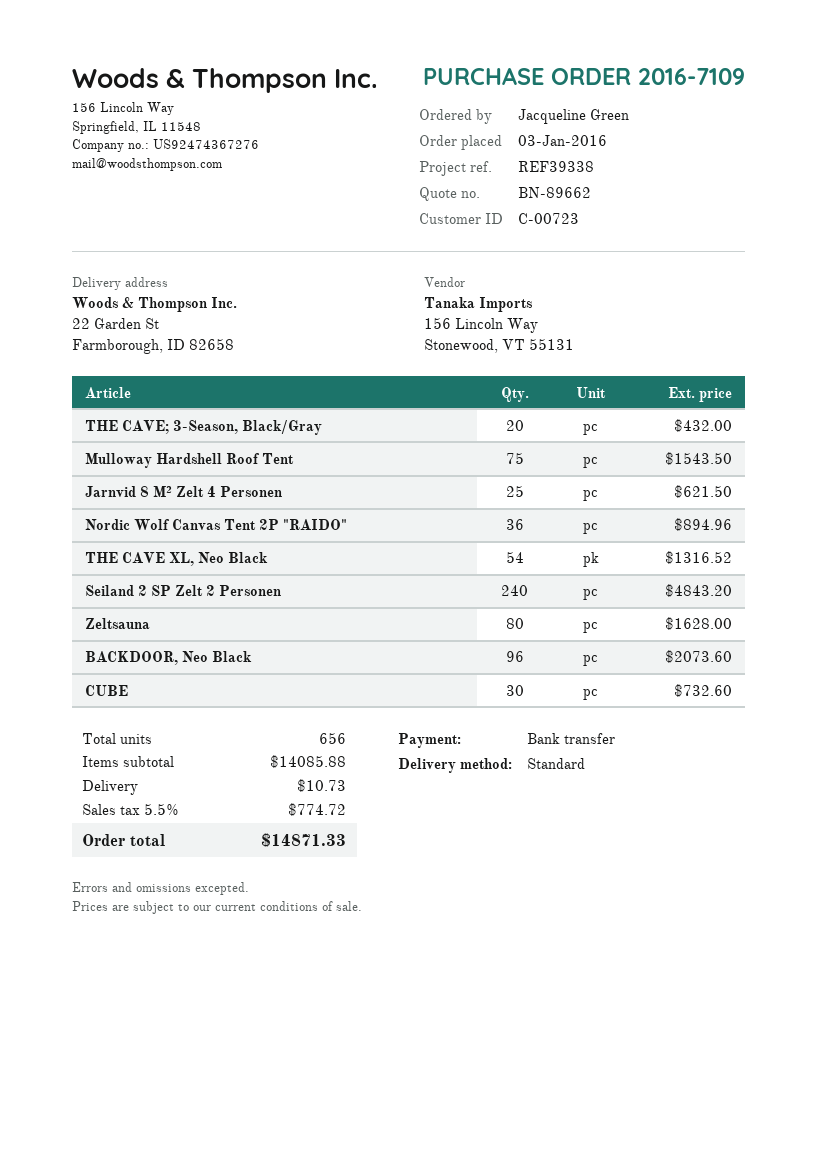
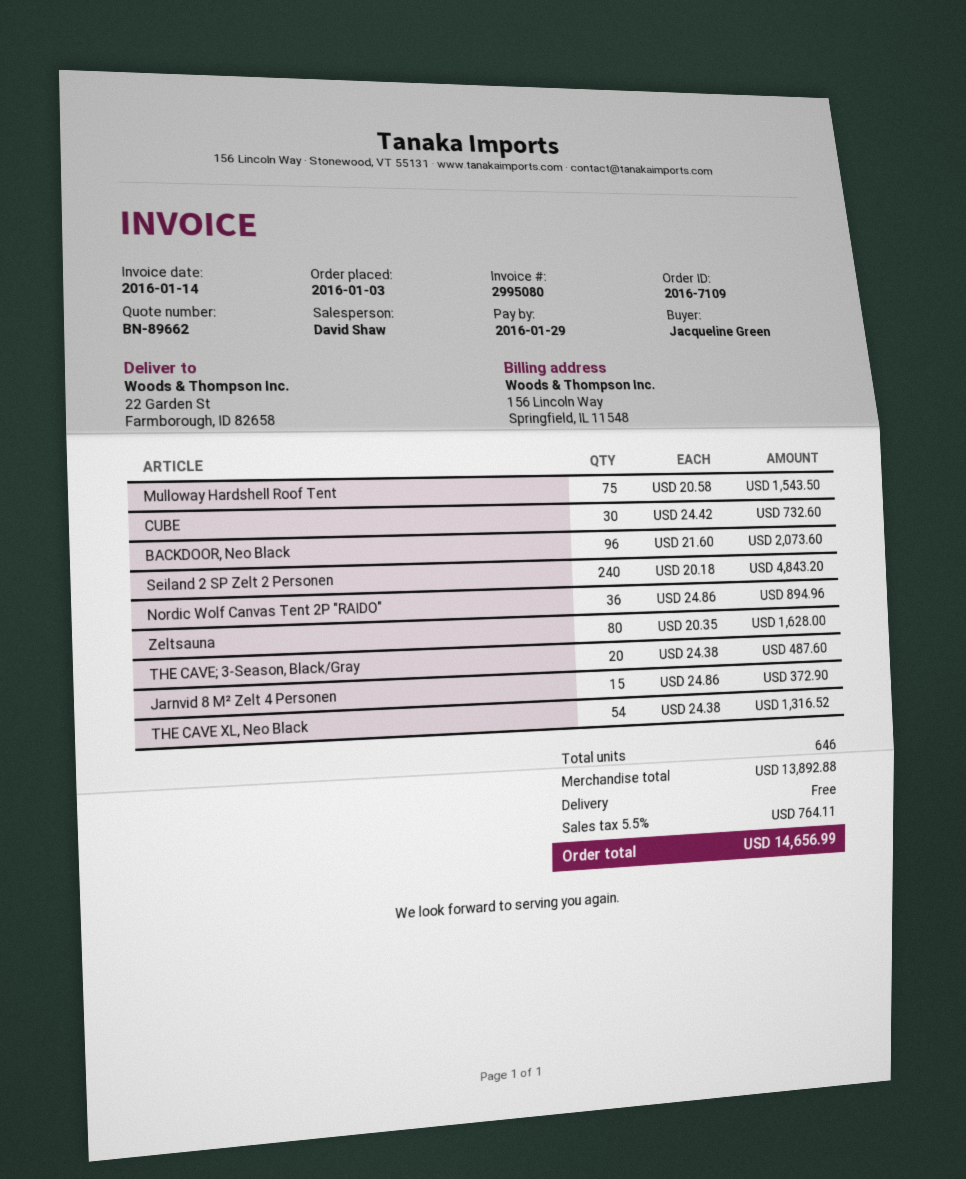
THE CAVE; 3-Season, Black/Gray: 20 for 432.00 -> 20 for 487.60
Jarnvid 8 M² Zelt 4 Personen: 25 for 621.50 -> 15 for 372.90
total quantity: 656 -> 646
subtotal: 14085.88 -> 13892.88
shipping: 10.73 -> 0.00
tax: 5.5% = 774.72 -> 5.5% = 764.11
total: 14871.33 -> 14656.99

